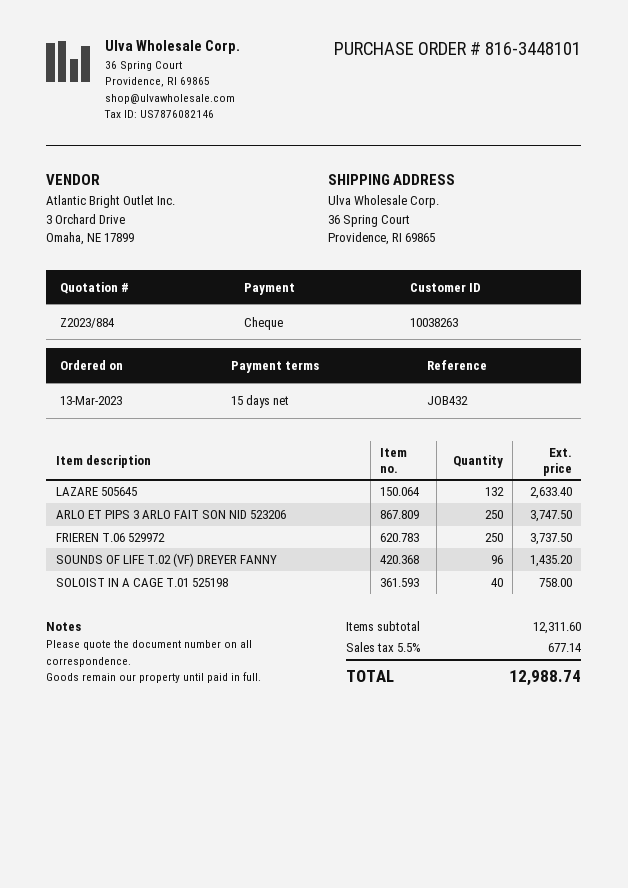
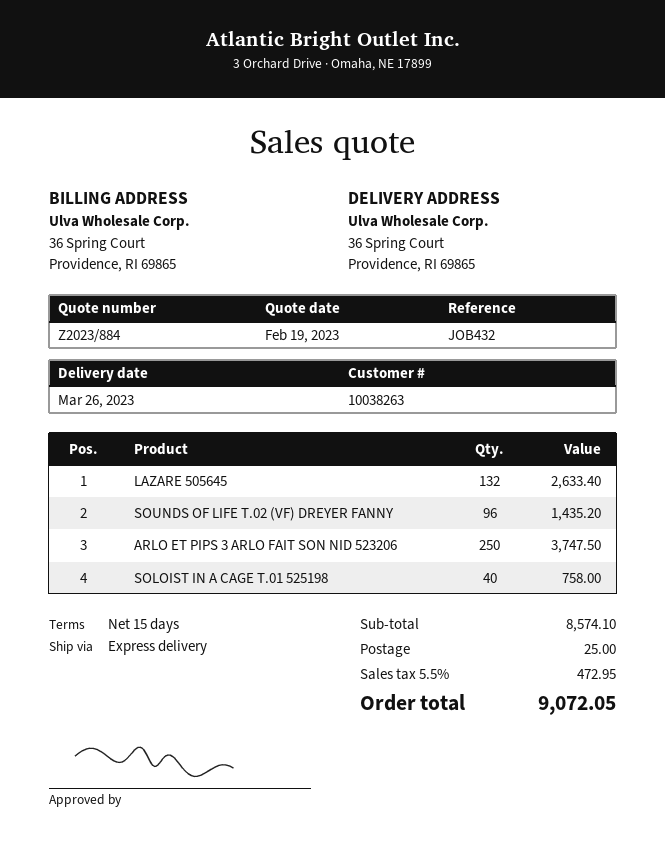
FRIEREN T.06 529972: 250 for 3737.50 -> none
subtotal: 12311.60 -> 8574.10
shipping: none -> 25.00
tax: 5.5% = 677.14 -> 5.5% = 472.95
total: 12988.74 -> 9072.05

